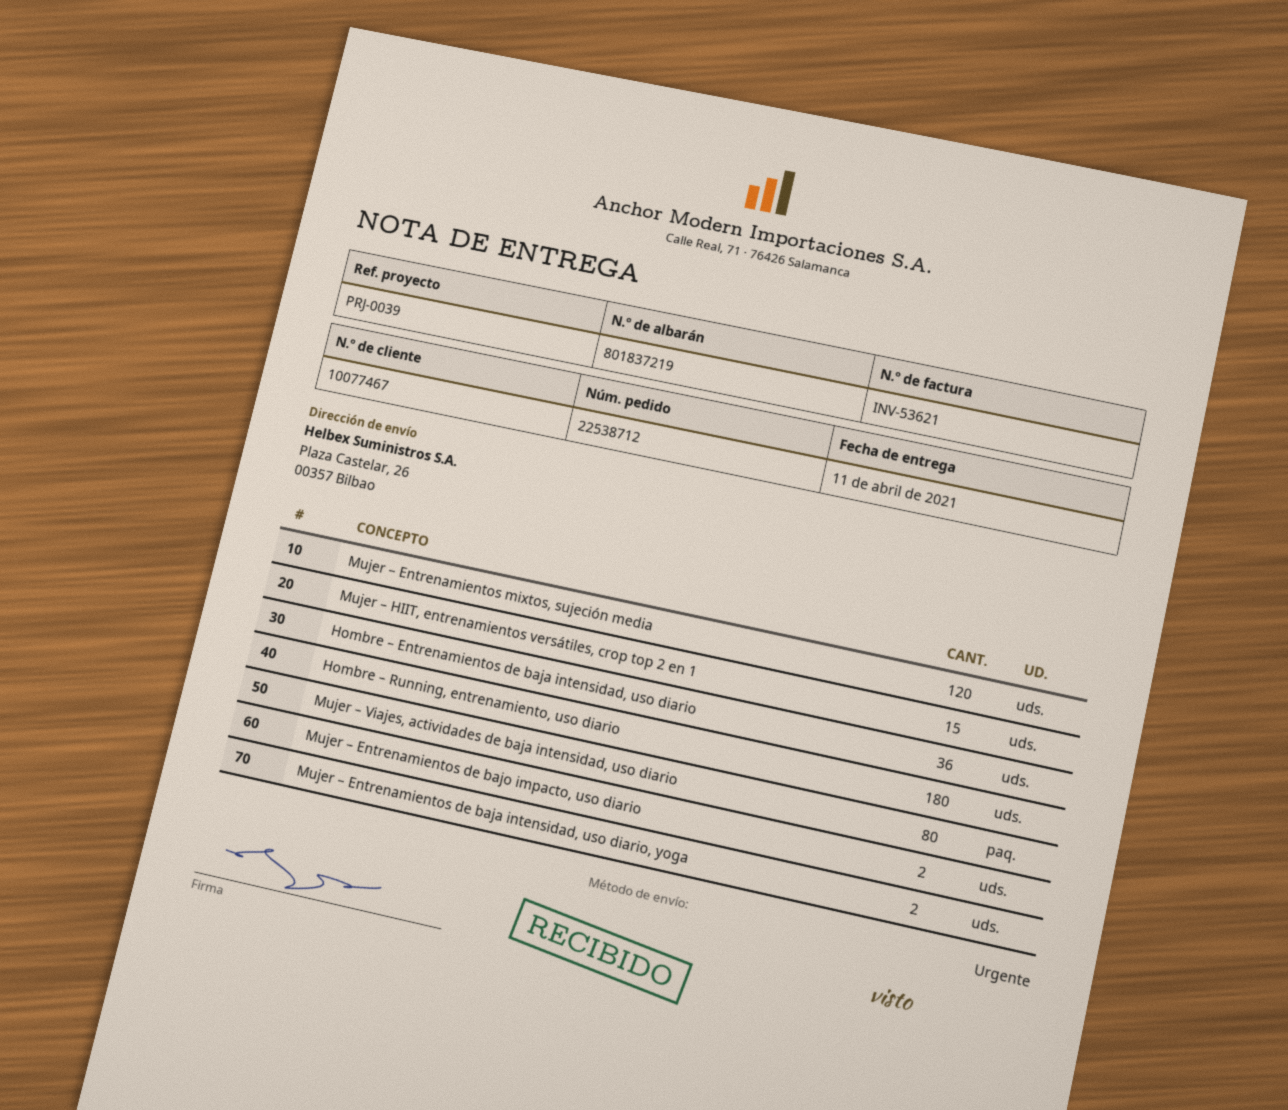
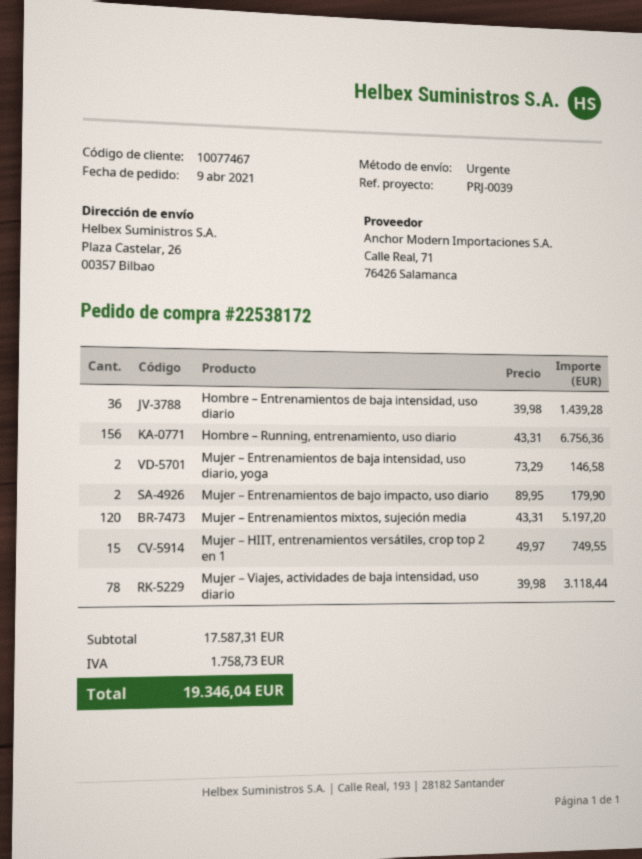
order number: 22538712 -> 22538172
Hombre – Running, entrenamiento, uso diario: 180 -> 156
Mujer – Viajes, actividades de baja intensidad, uso diario: 80 -> 78

